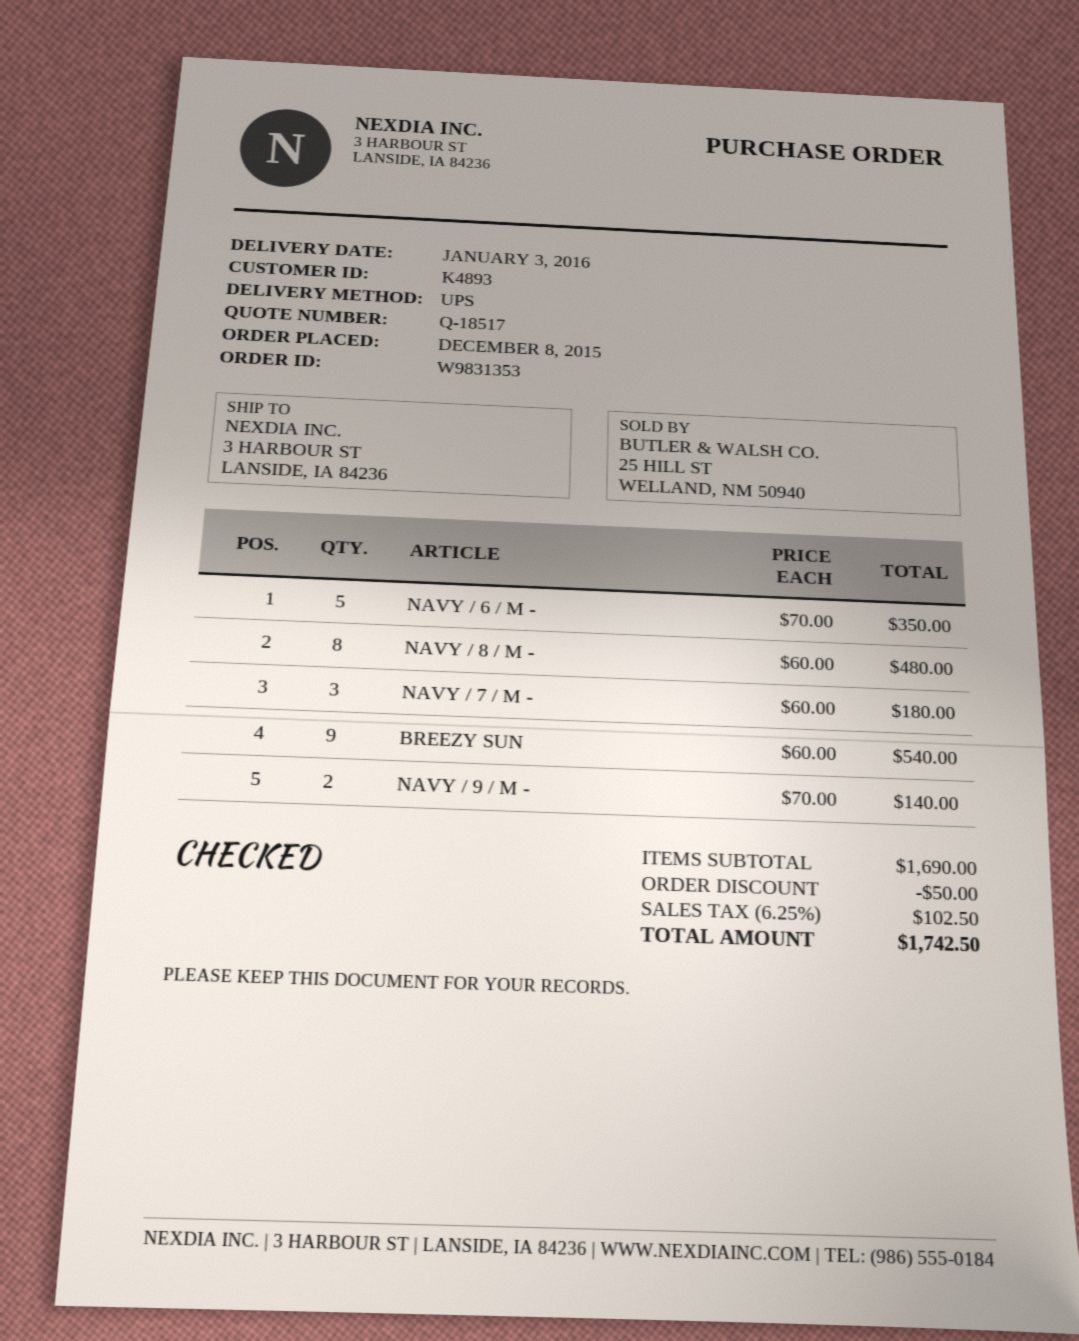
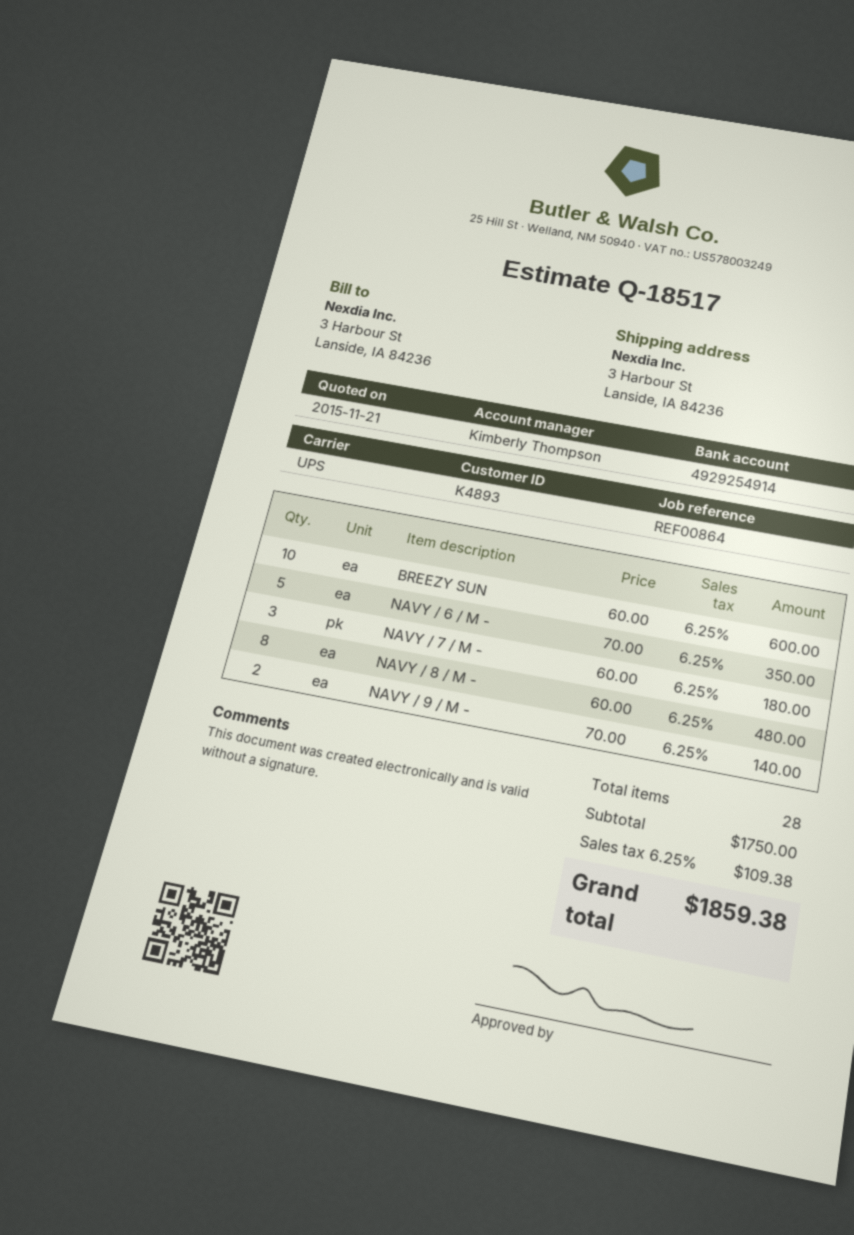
BREEZY SUN: 9 x 60.00 = 540.00 -> 10 x 60.00 = 600.00
subtotal: 1690.00 -> 1750.00
discount: 50.00 -> none
tax: 6.25% = 102.50 -> 6.25% = 109.38
total: 1742.50 -> 1859.38

